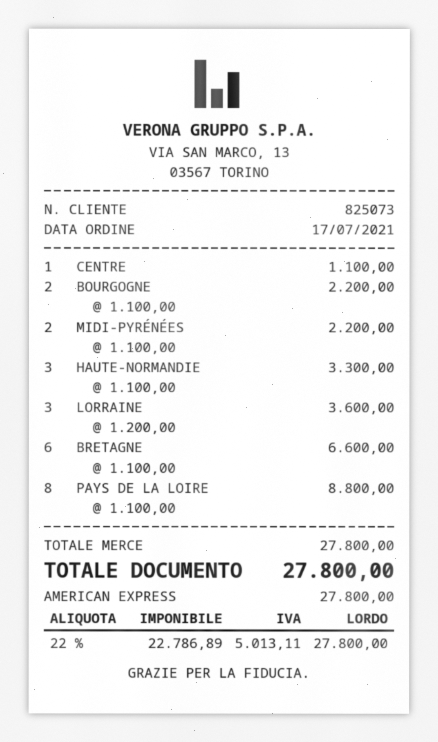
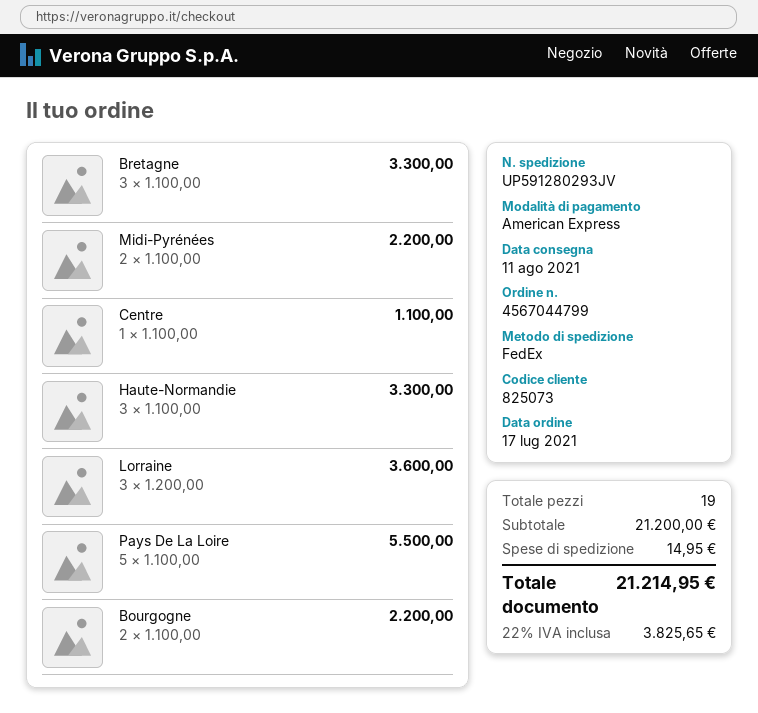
BRETAGNE: 6 x 1100.00 = 6600.00 -> 3 x 1100.00 = 3300.00
PAYS DE LA LOIRE: 8 x 1100.00 = 8800.00 -> 5 x 1100.00 = 5500.00
subtotal: 27800.00 -> 21200.00
shipping: none -> 14.95
tax: 22% = 5013.11 -> 22% = 3825.65
total: 27800.00 -> 21214.95

